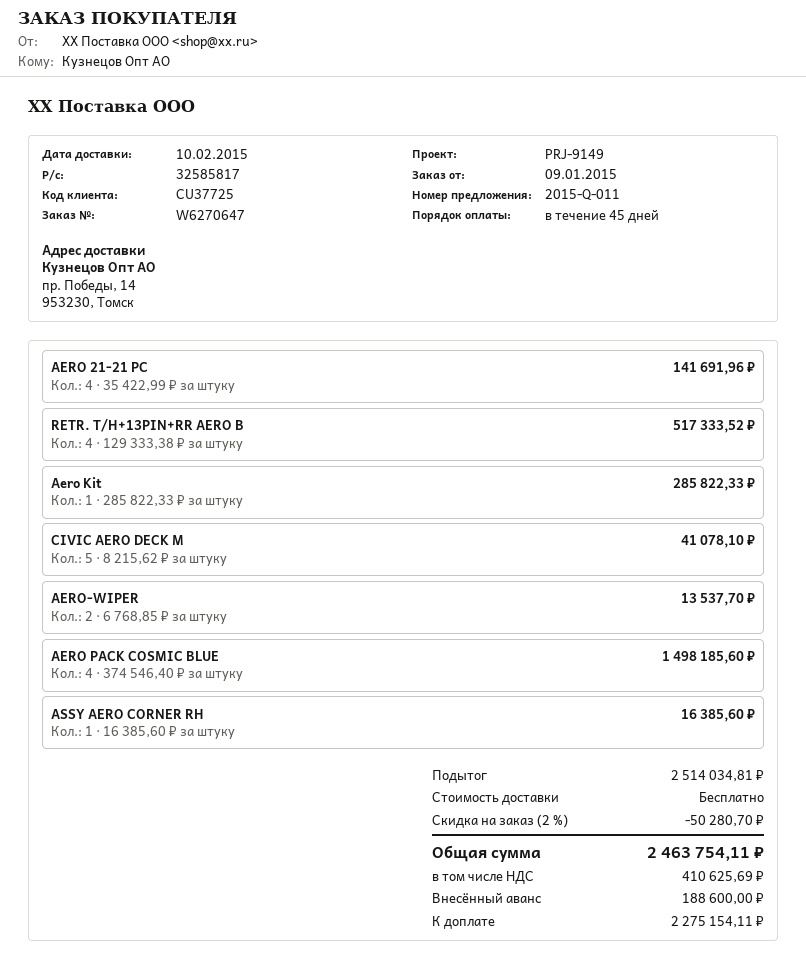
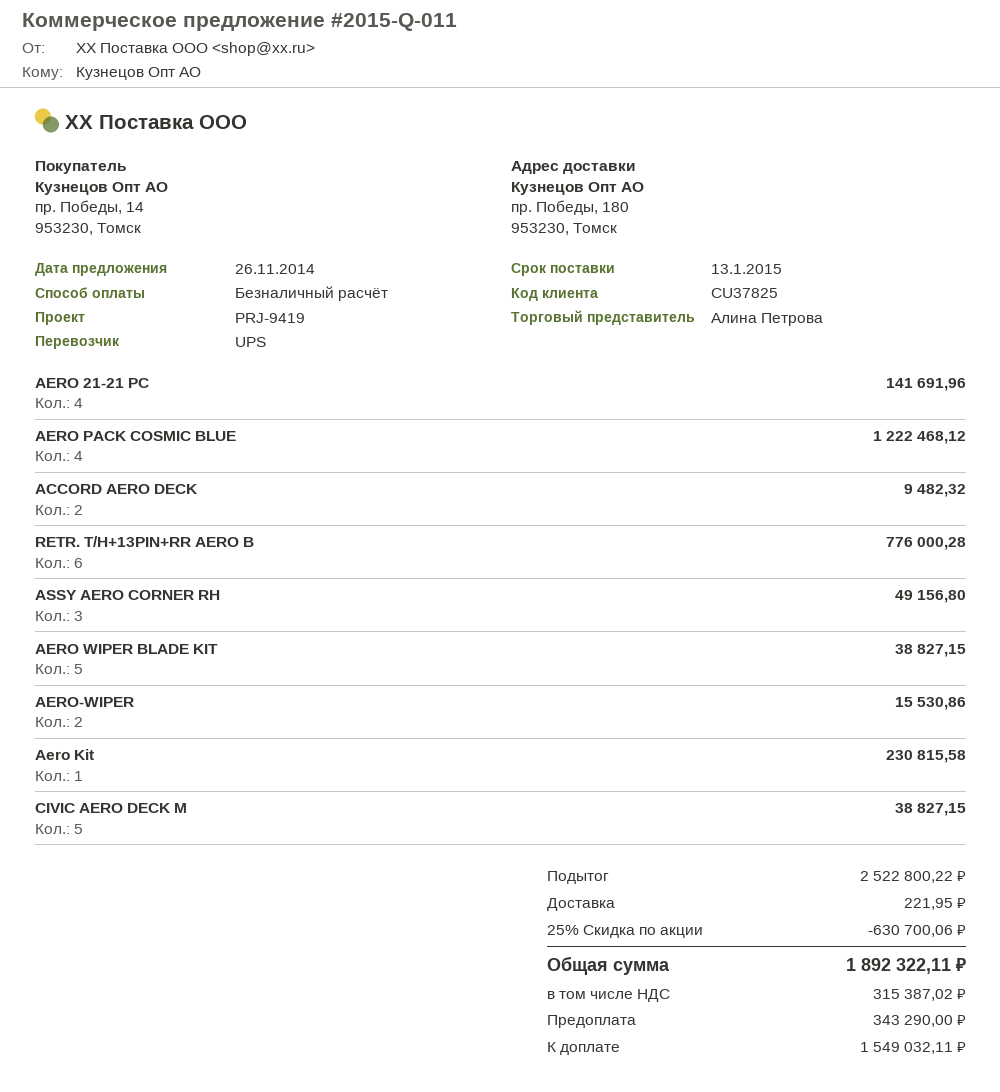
delivery date: 2015-02-10 -> 2015-01-13
customer number: CU37725 -> CU37825
reference: PRJ-9149 -> PRJ-9419
ship to: пр. Победы, 14, 953230, Томск -> пр. Победы, 180, 953230, Томск
RETR. T/H+13PIN+RR AERO B: 4 for 517333.52 -> 6 for 776000.28
Aero Kit: 1 for 285822.33 -> 1 for 230815.58
CIVIC AERO DECK M: 5 for 41078.10 -> 5 for 38827.15
AERO-WIPER: 2 for 13537.70 -> 2 for 15530.86
AERO PACK COSMIC BLUE: 4 for 1498185.60 -> 4 for 1222468.12
ASSY AERO CORNER RH: 1 for 16385.60 -> 3 for 49156.80
ACCORD AERO DECK: none -> 2 for 9482.32
AERO WIPER BLADE KIT: none -> 5 for 38827.15
subtotal: 2514034.81 -> 2522800.22
discount: 2% = 50280.70 -> 25% = 630700.06
shipping: 0.00 -> 221.95
tax: 410625.69 -> 315387.02
total: 2463754.11 -> 1892322.11
deposit: 188600.00 -> 343290.00
balance: 2275154.11 -> 1549032.11

